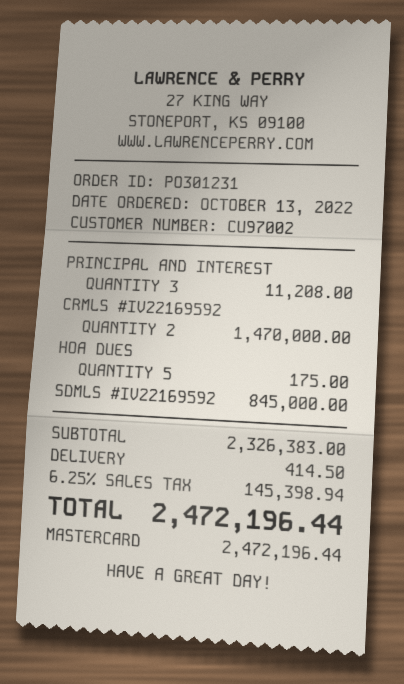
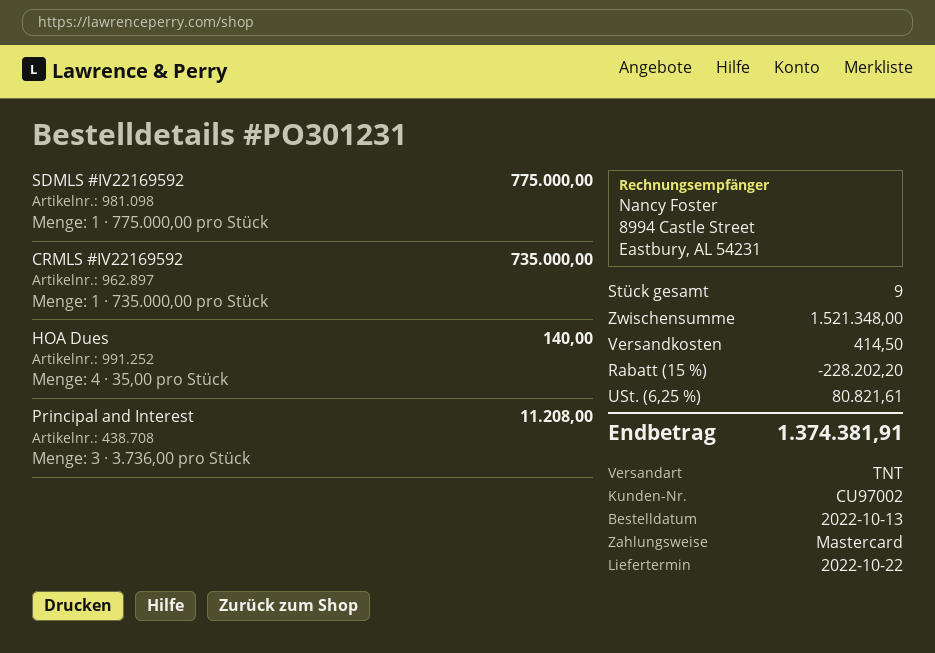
CRMLS #IV22169592: 2 for 1470000.00 -> 1 for 735000.00
HOA DUES: 5 for 175.00 -> 4 for 140.00
SDMLS #IV22169592: 1 for 845000.00 -> 1 for 775000.00
subtotal: 2326383.00 -> 1521348.00
discount: none -> 15% = 228202.20
tax: 6.25% = 145398.94 -> 6.25% = 80821.61
total: 2472196.44 -> 1374381.91

